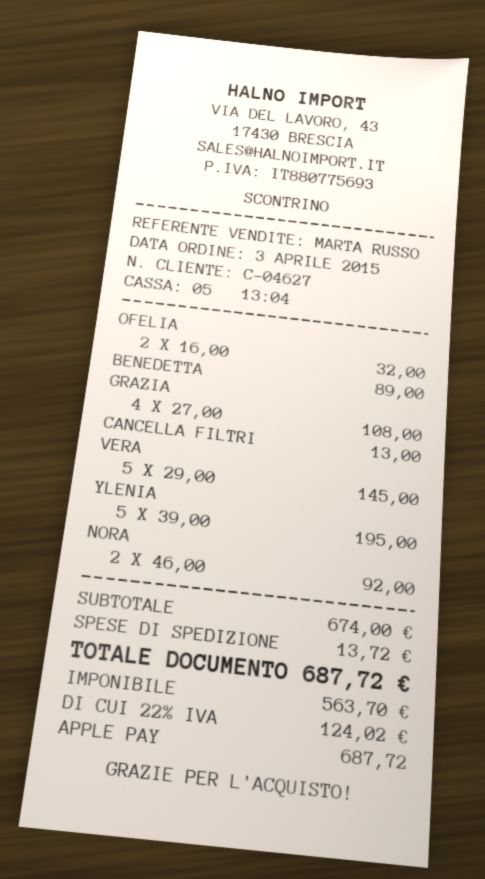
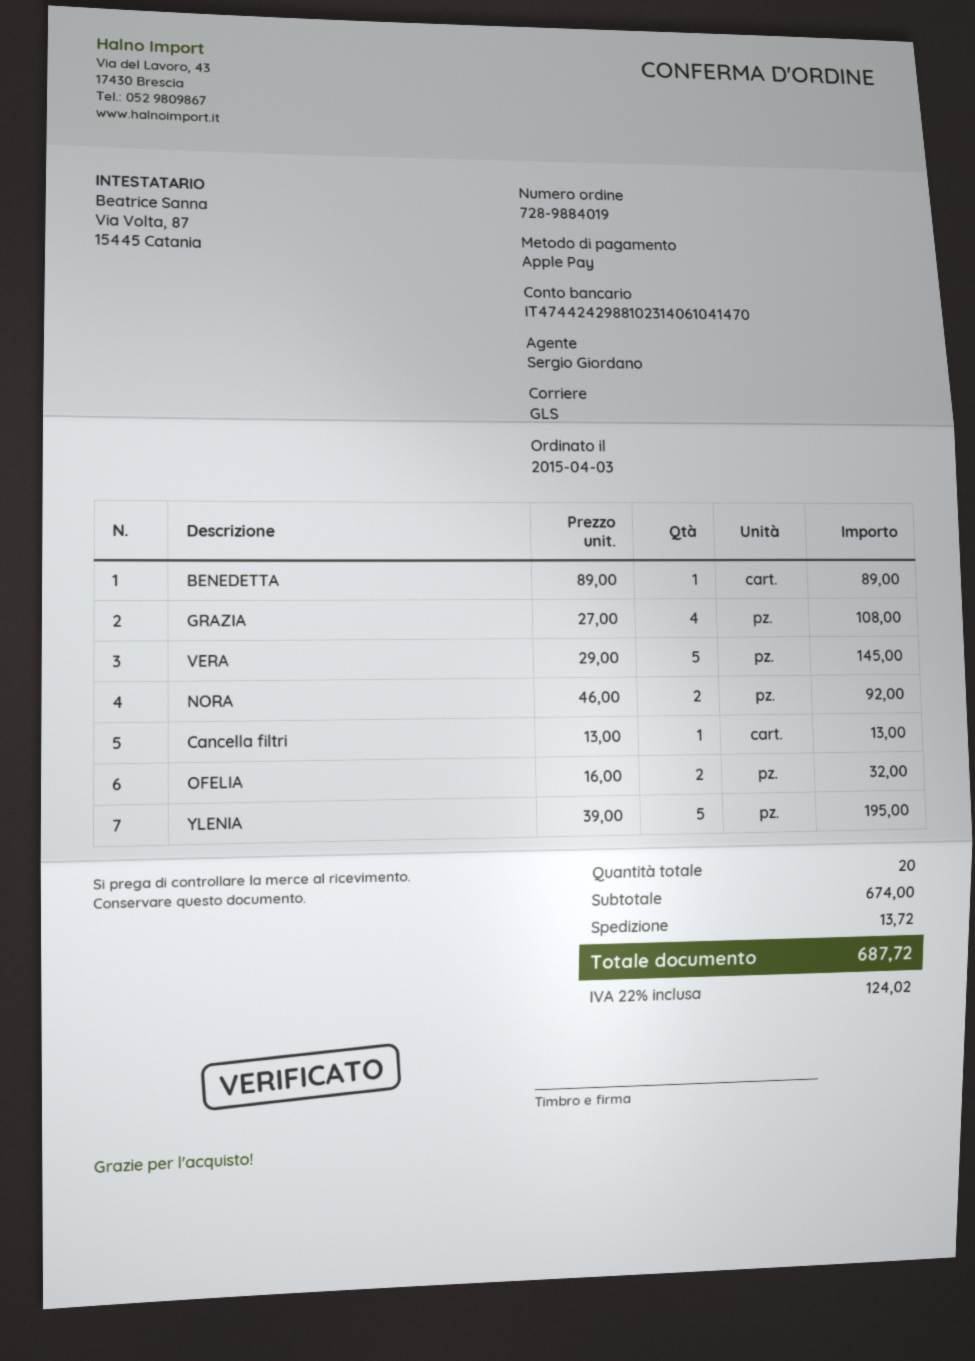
sales rep: MARTA RUSSO -> Sergio Giordano

